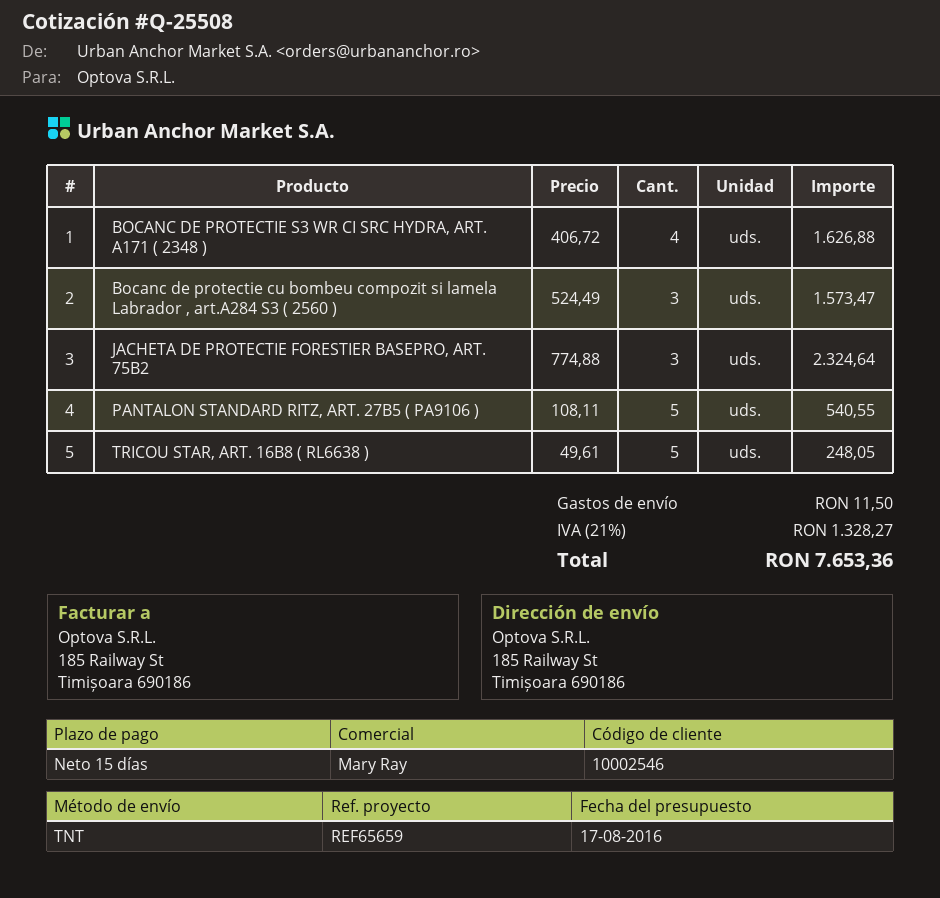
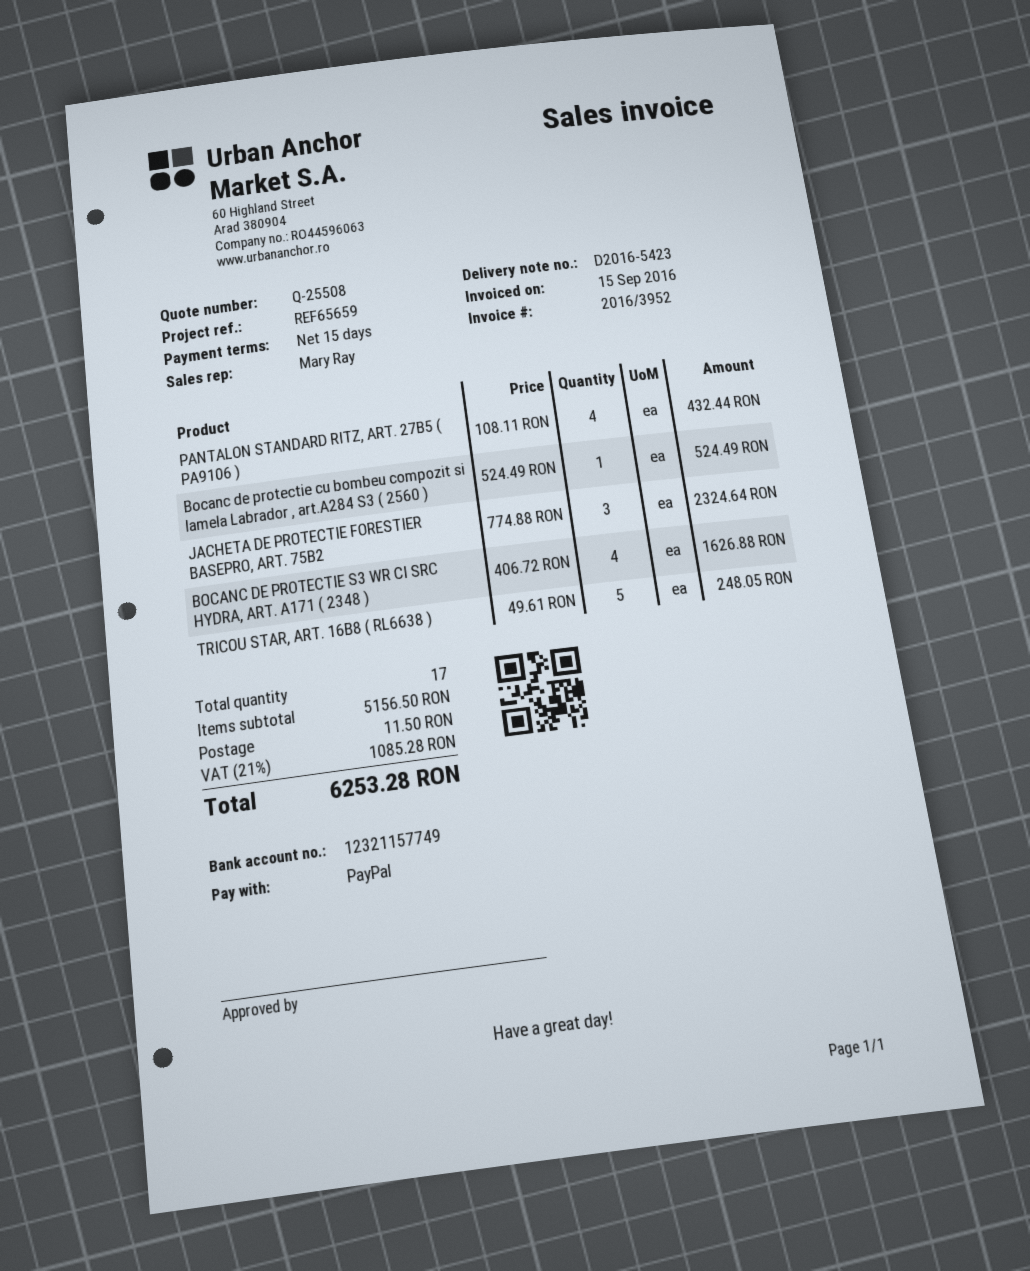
Bocanc de protectie cu bombeu compozit si lamela Labrador , art.A284 S3 ( 2560 ): 3 x 524.49 = 1573.47 -> 1 x 524.49 = 524.49
PANTALON STANDARD RITZ, ART. 27B5 ( PA9106 ): 5 x 108.11 = 540.55 -> 4 x 108.11 = 432.44
tax: 21% = 1328.27 -> 21% = 1085.28
total: 7653.36 -> 6253.28

